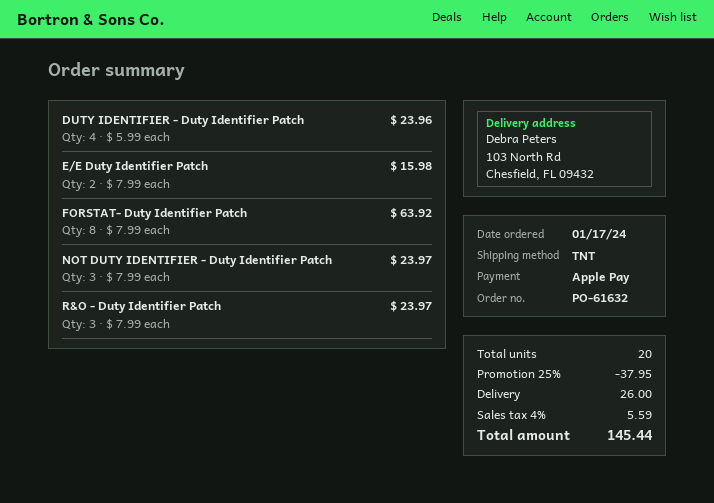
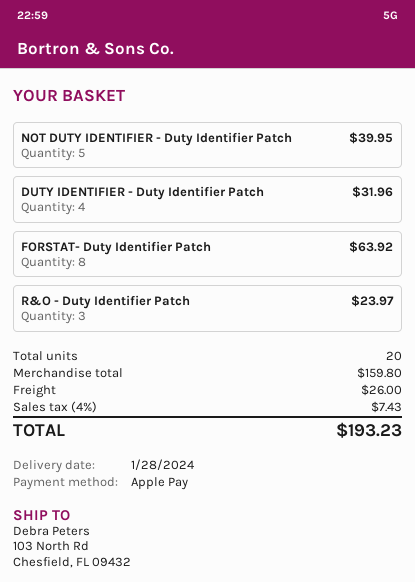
DUTY IDENTIFIER - Duty Identifier Patch: 4 for 23.96 -> 4 for 31.96
E/E Duty Identifier Patch: 2 for 15.98 -> none
NOT DUTY IDENTIFIER - Duty Identifier Patch: 3 for 23.97 -> 5 for 39.95
discount: 25% = 37.95 -> none
tax: 4% = 5.59 -> 4% = 7.43
total: 145.44 -> 193.23

